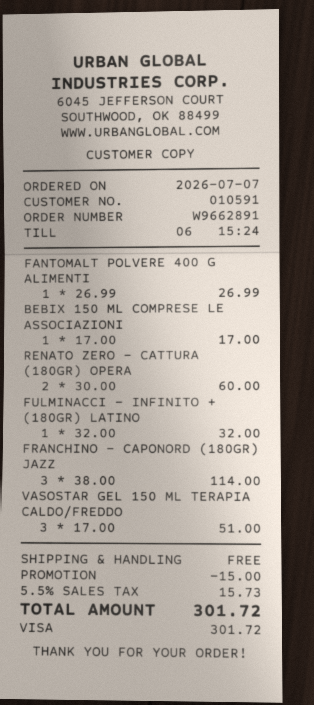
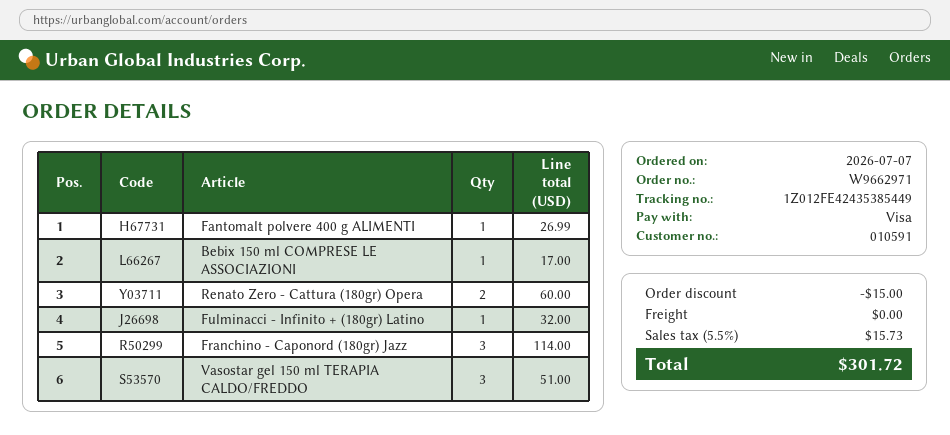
order number: W9662891 -> W9662971

